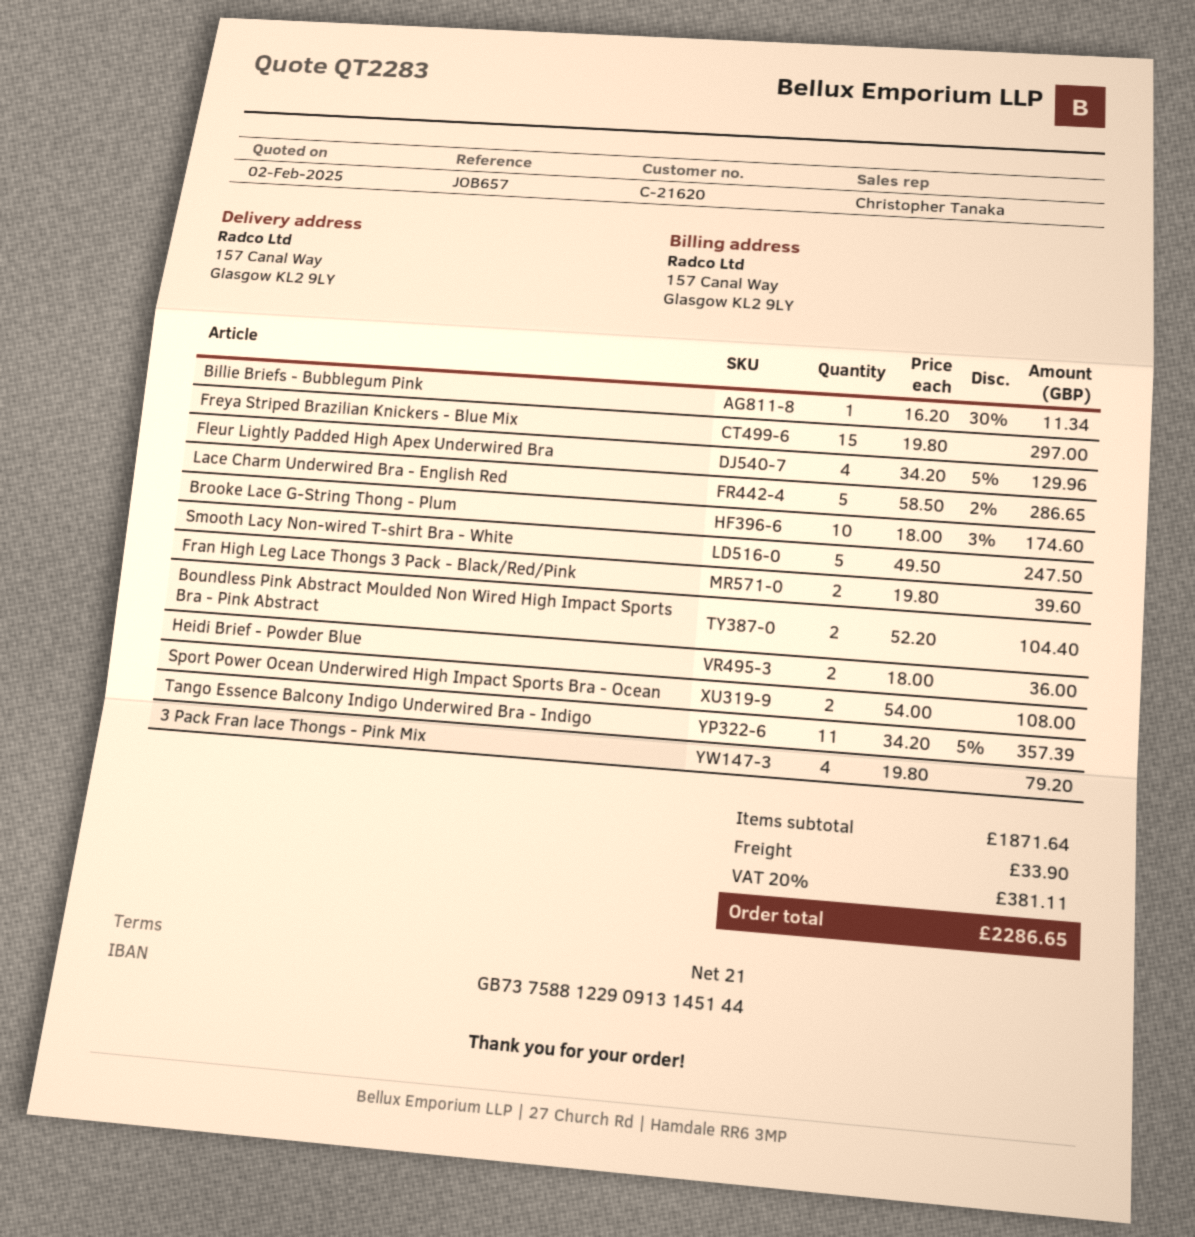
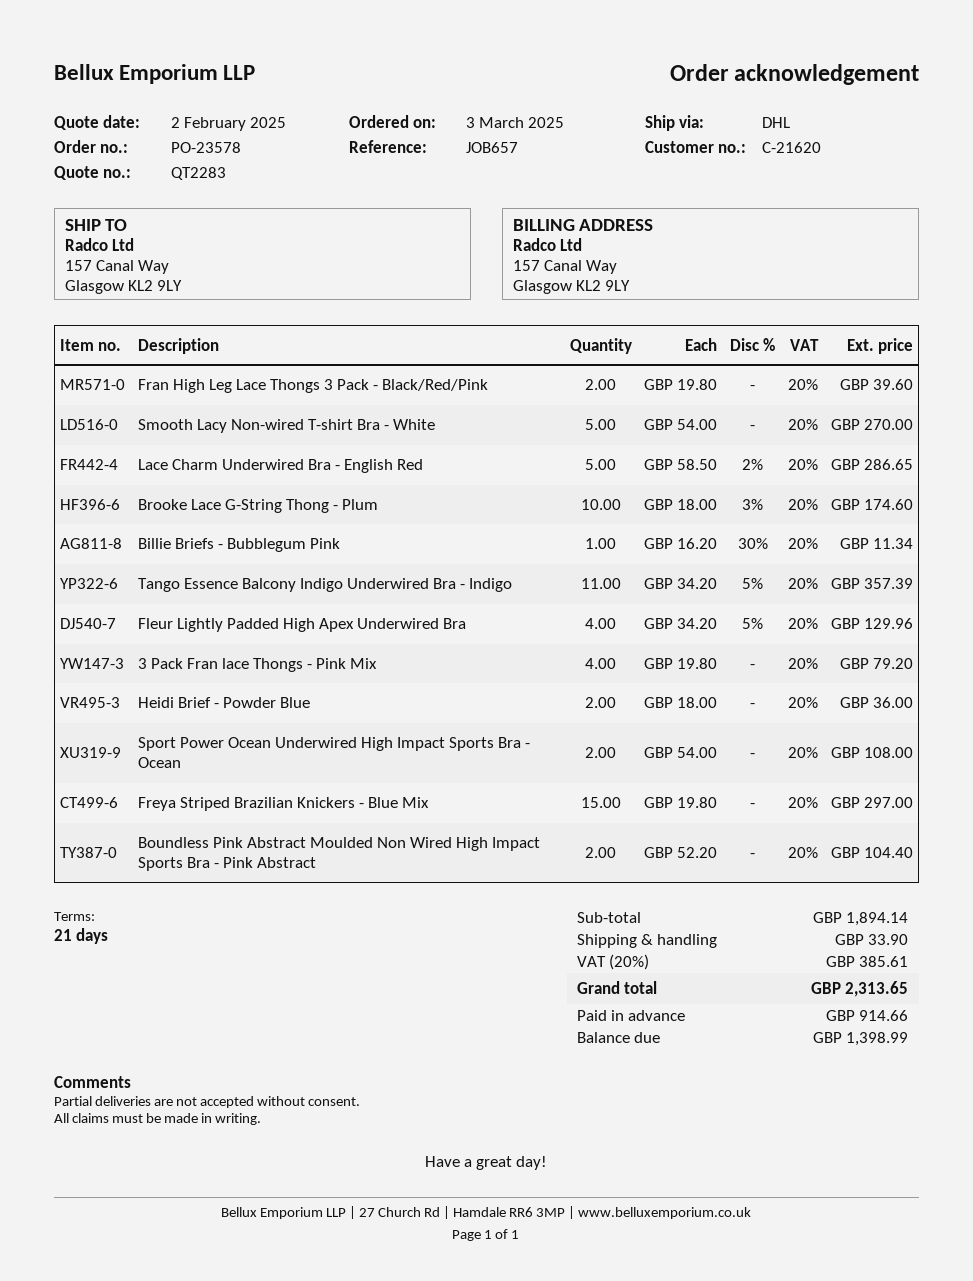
Smooth Lacy Non-wired T-shirt Bra - White: 5 x 49.50 = 247.50 -> 5 x 54.00 = 270.00
subtotal: 1871.64 -> 1894.14
tax: 20% = 381.11 -> 20% = 385.61
total: 2286.65 -> 2313.65

